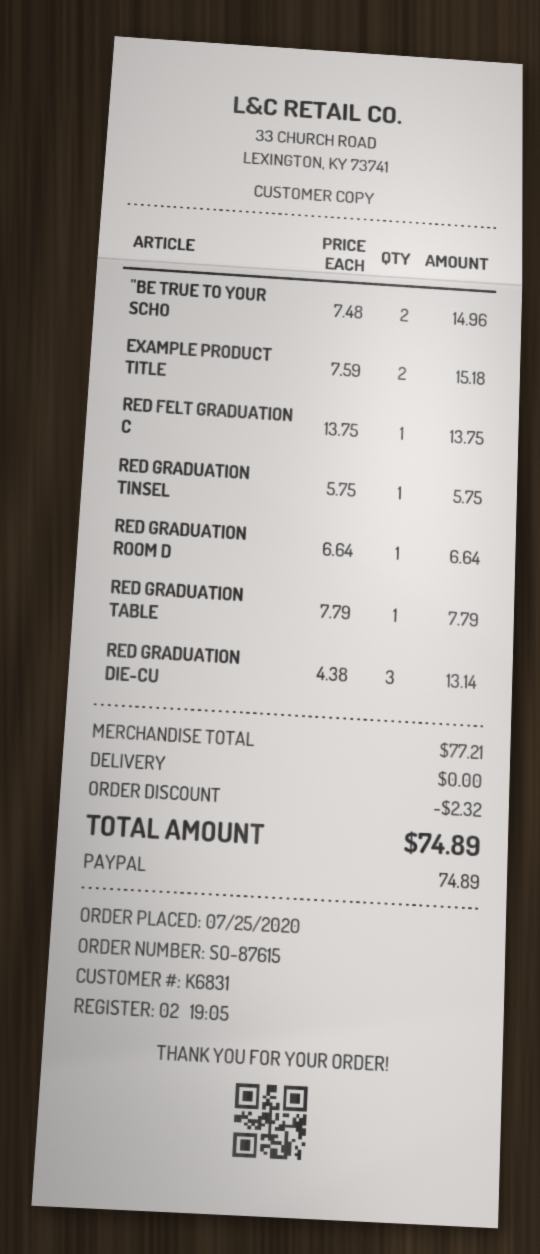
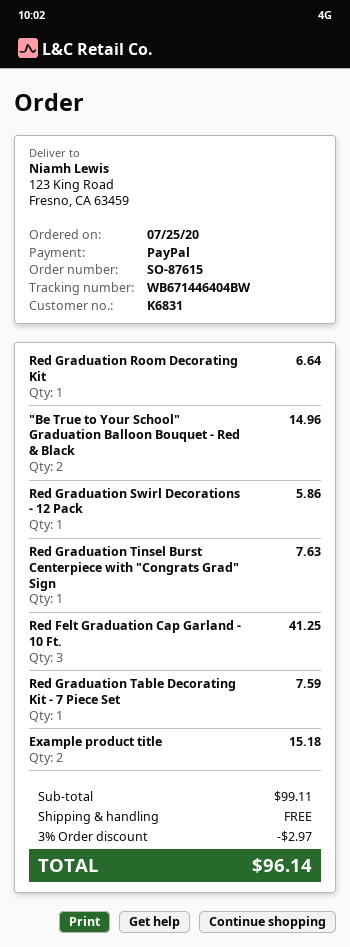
RED FELT GRADUATION C: 1 for 13.75 -> 3 for 41.25
RED GRADUATION TINSEL: 1 for 5.75 -> 1 for 7.63
RED GRADUATION TABLE: 1 for 7.79 -> 1 for 7.59
RED GRADUATION DIE-CU: 3 for 13.14 -> none
Red Graduation Swirl Decorations - 12 Pack: none -> 1 for 5.86
subtotal: 77.21 -> 99.11
discount: 2.32 -> 2.97
total: 74.89 -> 96.14

